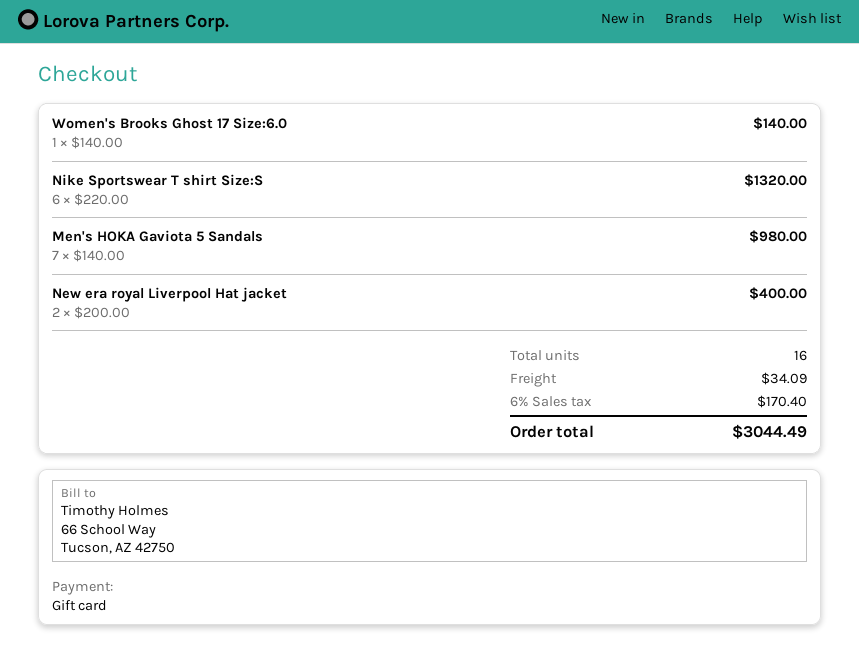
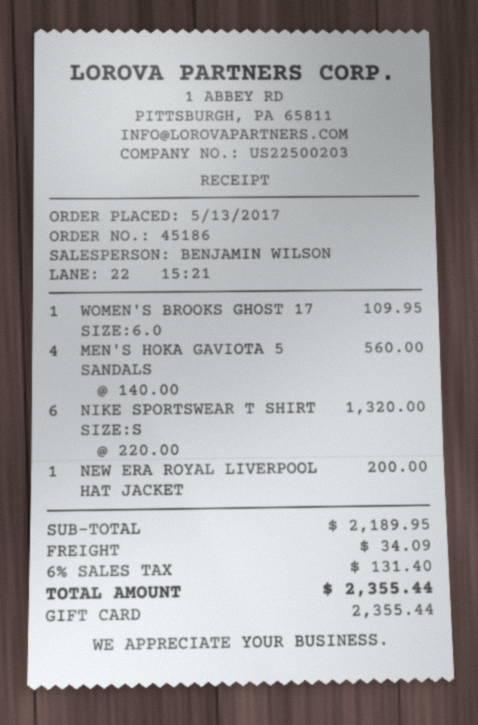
Women's Brooks Ghost 17 Size:6.0: 1 x 140.00 = 140.00 -> 1 x 109.95 = 109.95
Men's HOKA Gaviota 5 Sandals: 7 x 140.00 = 980.00 -> 4 x 140.00 = 560.00
New era royal Liverpool Hat jacket: 2 x 200.00 = 400.00 -> 1 x 200.00 = 200.00
tax: 6% = 170.40 -> 6% = 131.40
total: 3044.49 -> 2355.44

